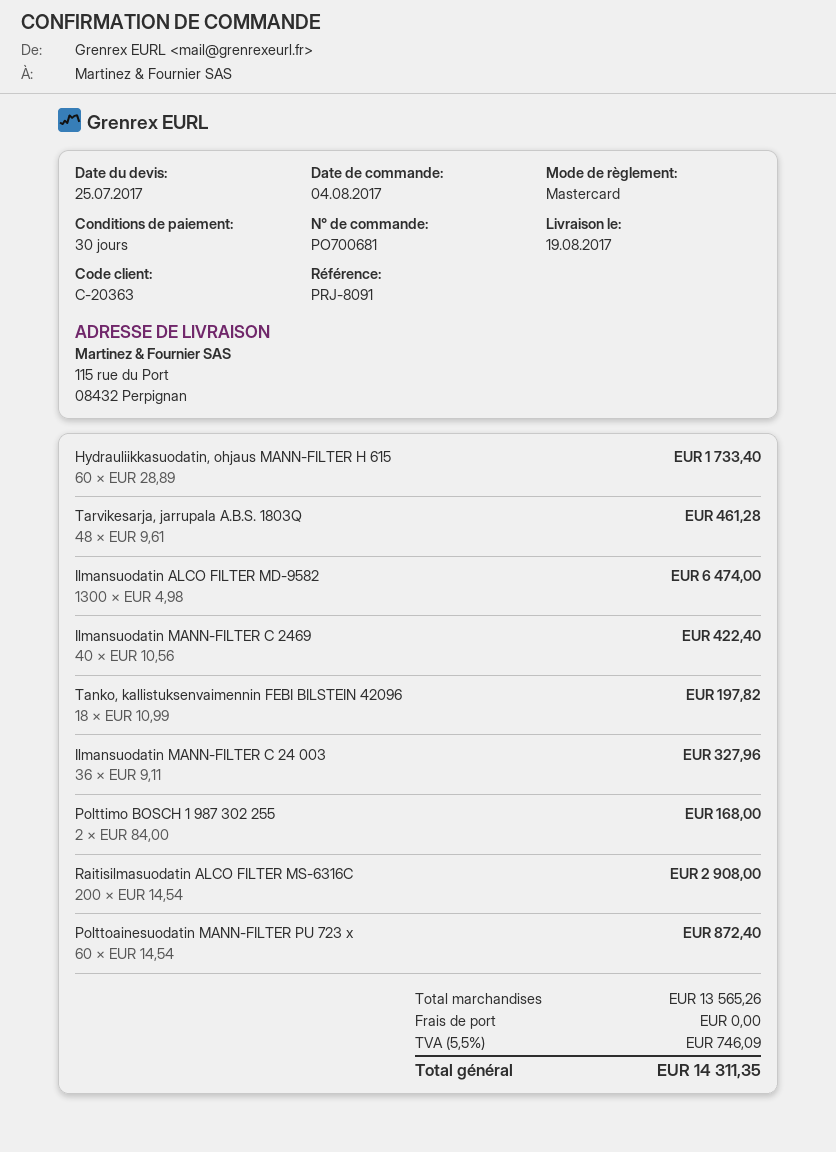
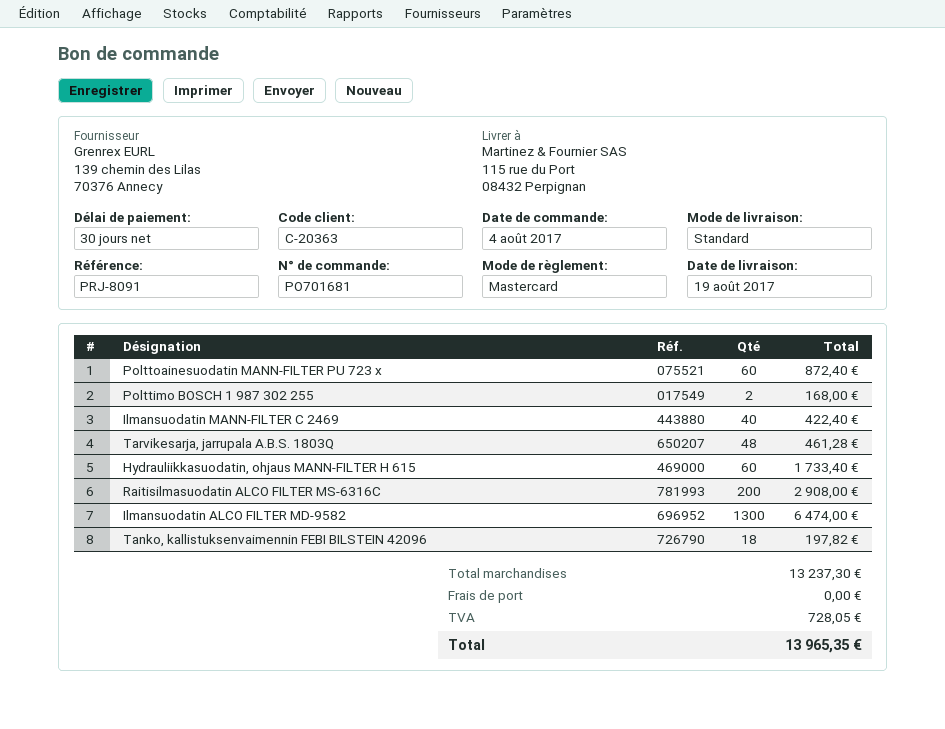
order number: PO700681 -> PO701681
Ilmansuodatin MANN-FILTER C 24 003: 36 for 327.96 -> none
subtotal: 13565.26 -> 13237.30
tax: 746.09 -> 728.05
total: 14311.35 -> 13965.35

